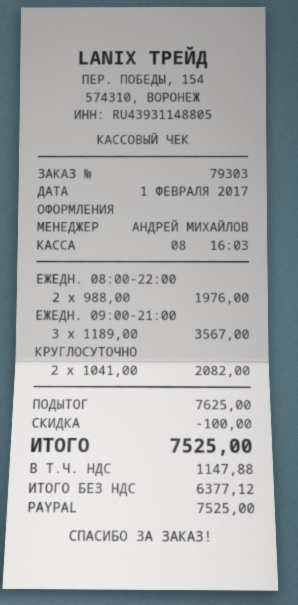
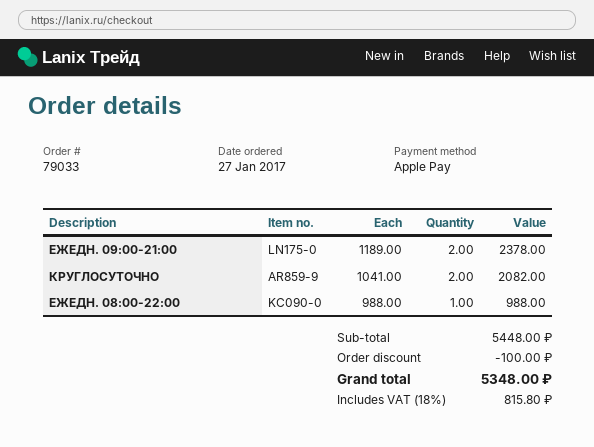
order number: 79303 -> 79033
order date: 2017-02-01 -> 2017-01-27
payment method: PayPal -> Apple Pay
ЕЖЕДН. 08:00-22:00: 2 x 988.00 = 1976.00 -> 1 x 988.00 = 988.00
ЕЖЕДН. 09:00-21:00: 3 x 1189.00 = 3567.00 -> 2 x 1189.00 = 2378.00
subtotal: 7625.00 -> 5448.00
tax: 1147.88 -> 815.80
total: 7525.00 -> 5348.00

